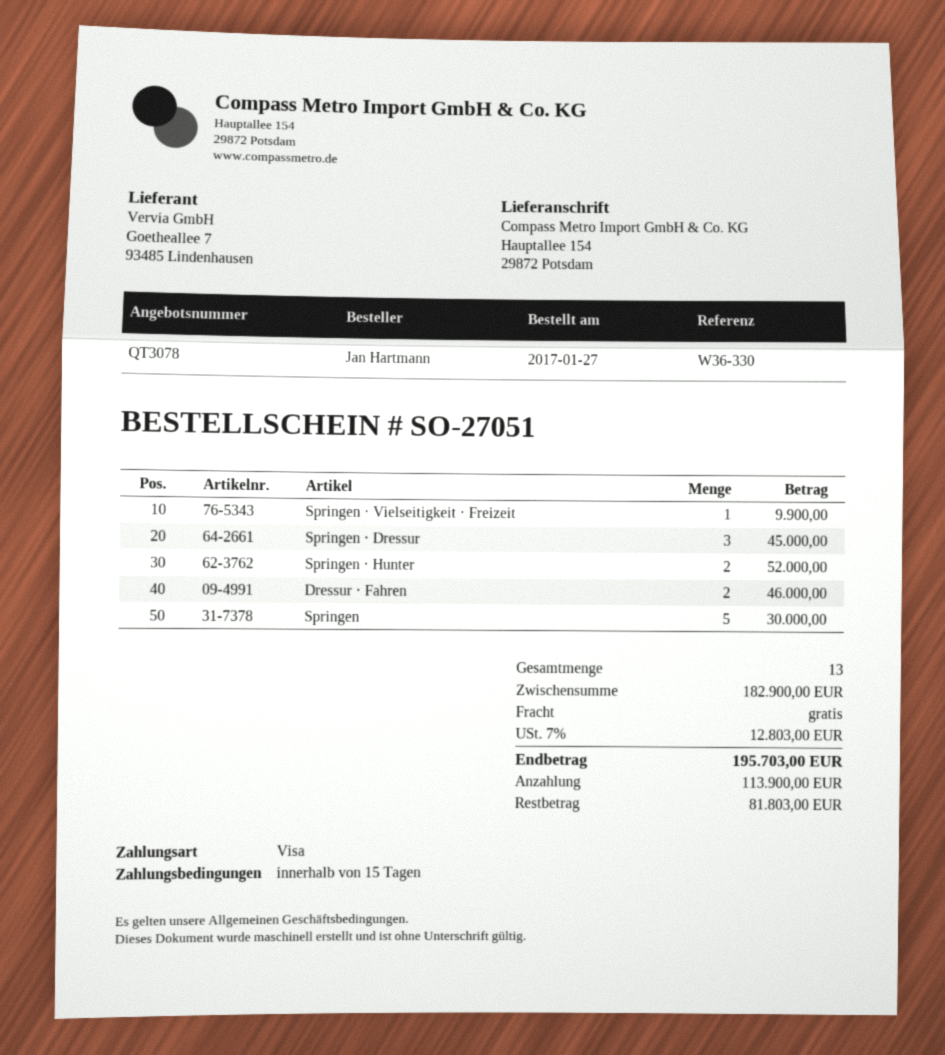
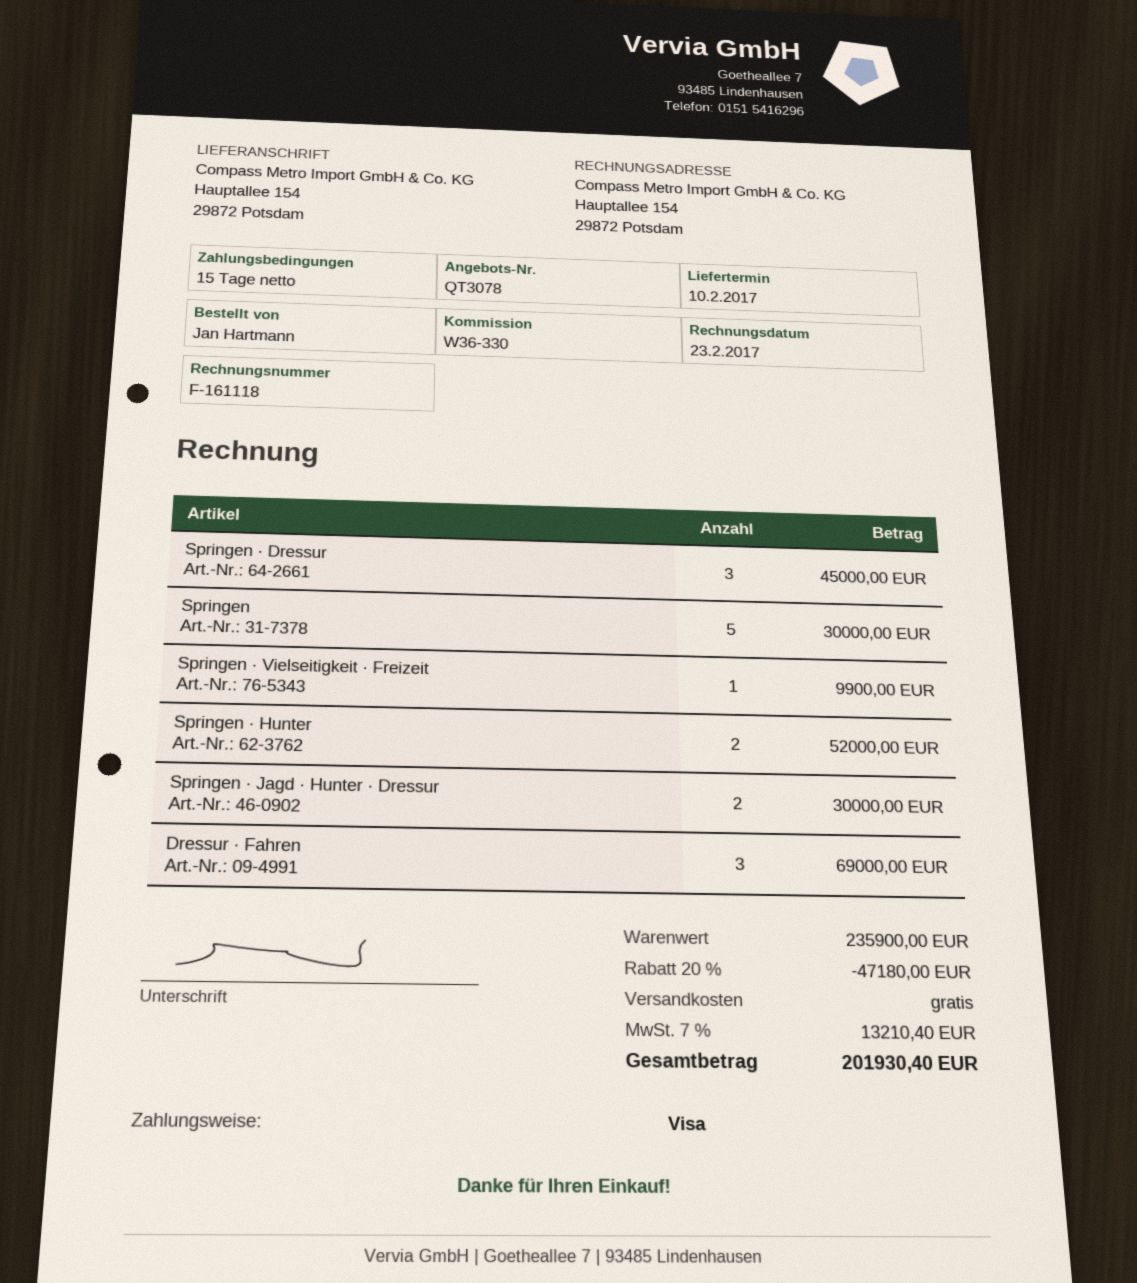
Dressur · Fahren: 2 for 46000.00 -> 3 for 69000.00
Springen · Jagd · Hunter · Dressur: none -> 2 for 30000.00
subtotal: 182900.00 -> 235900.00
discount: none -> 20% = 47180.00
tax: 7% = 12803.00 -> 7% = 13210.40
total: 195703.00 -> 201930.40

